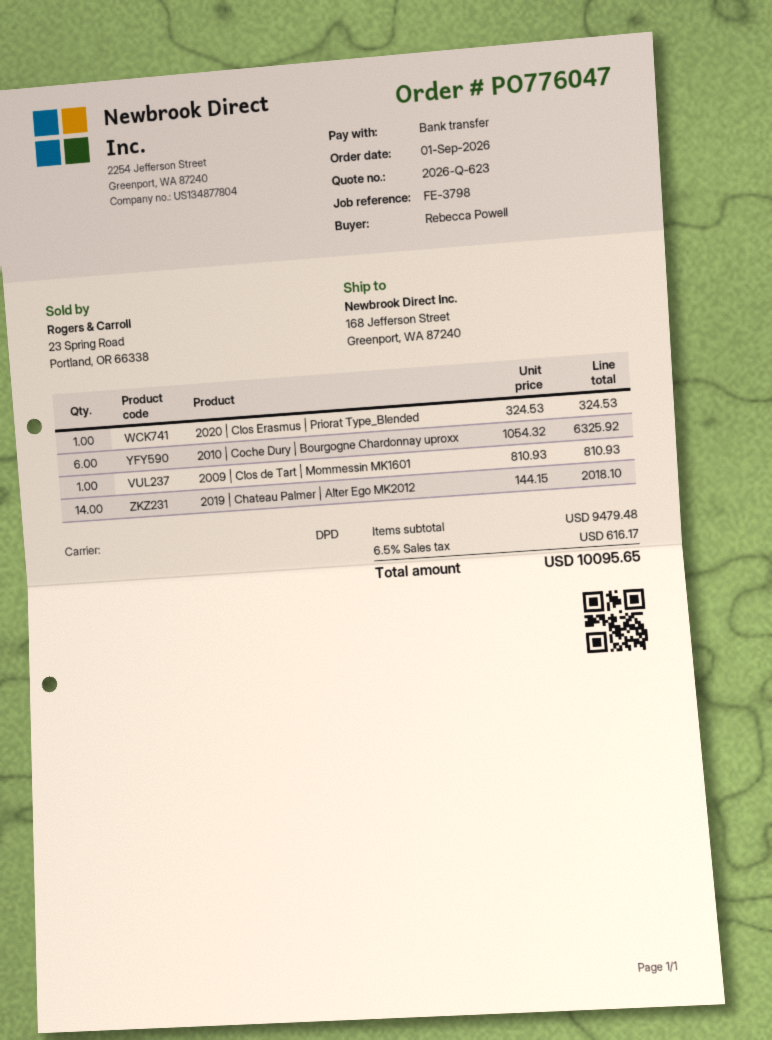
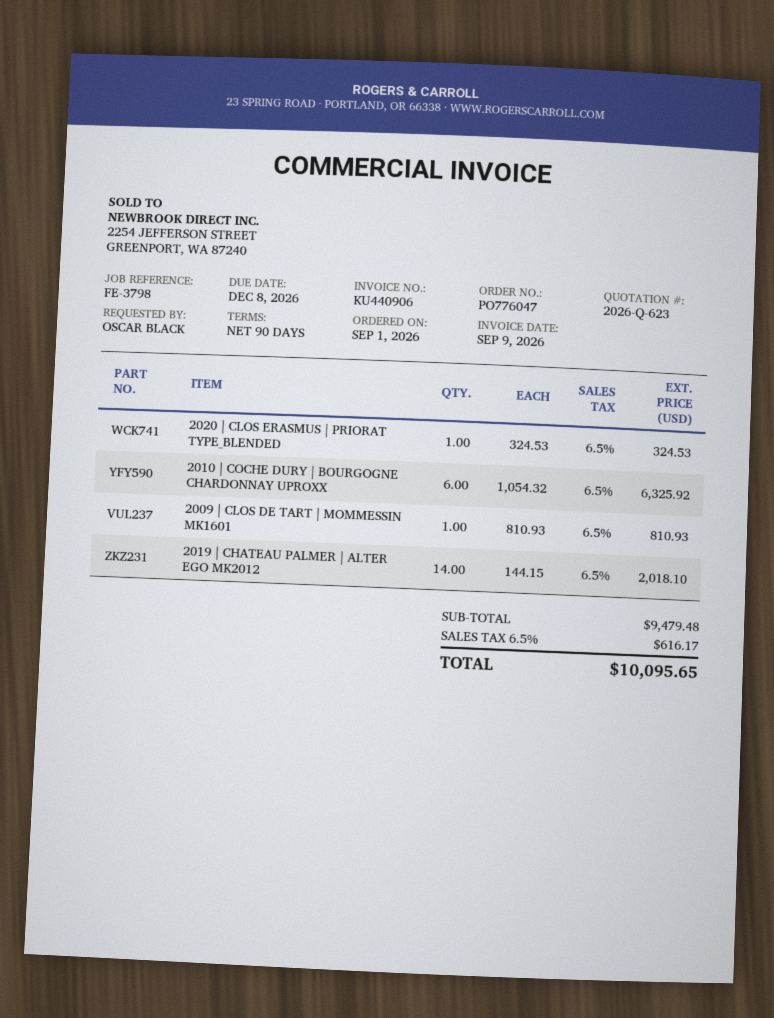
ordered by: Rebecca Powell -> OSCAR BLACK

